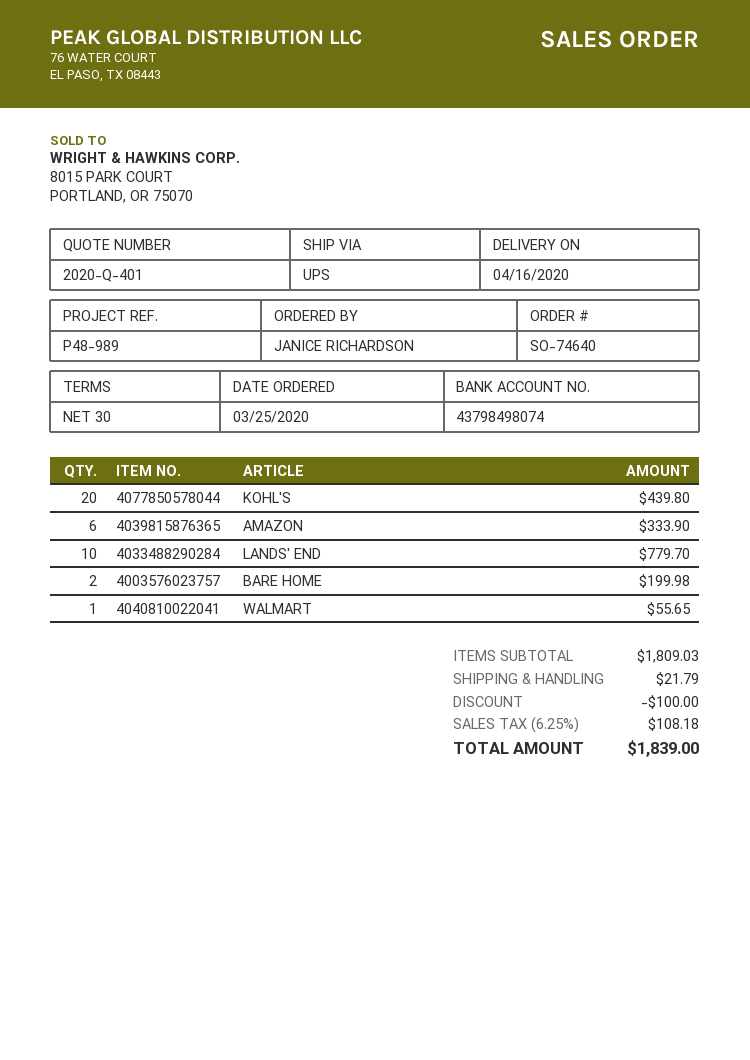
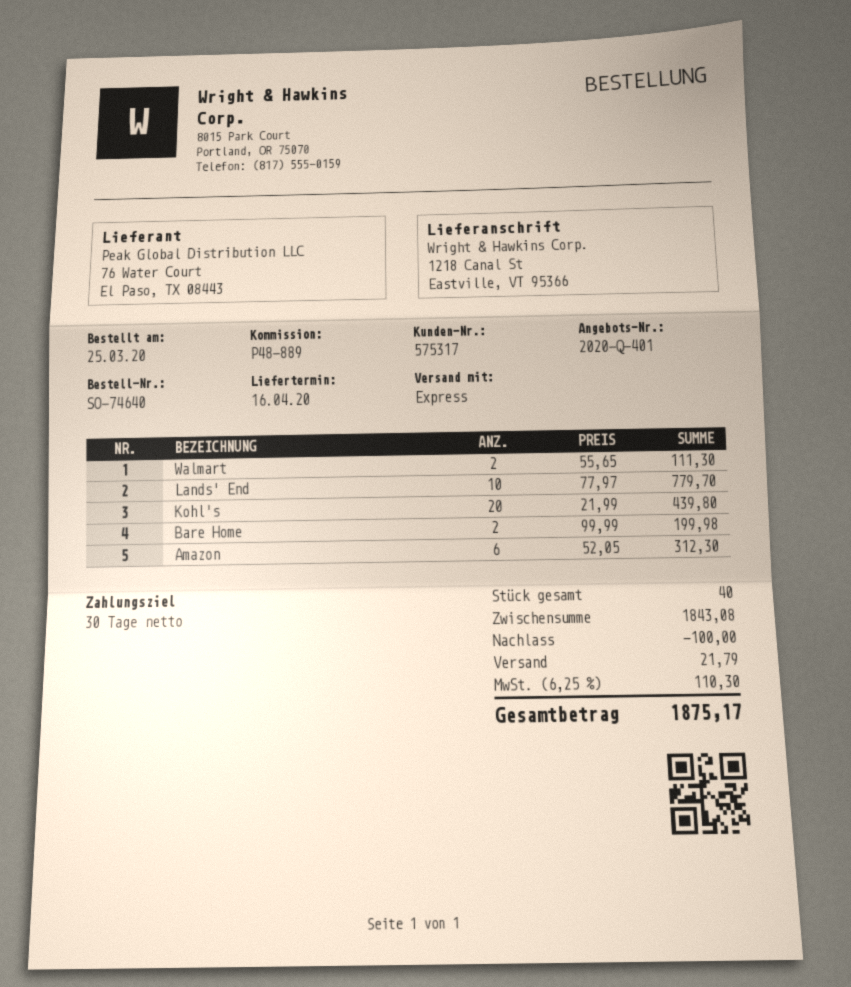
reference: P48-989 -> P48-889
shipping method: UPS -> express
AMAZON: 6 for 333.90 -> 6 for 312.30
WALMART: 1 for 55.65 -> 2 for 111.30
subtotal: 1809.03 -> 1843.08
tax: 6.25% = 108.18 -> 6.25% = 110.30
total: 1839.00 -> 1875.17

